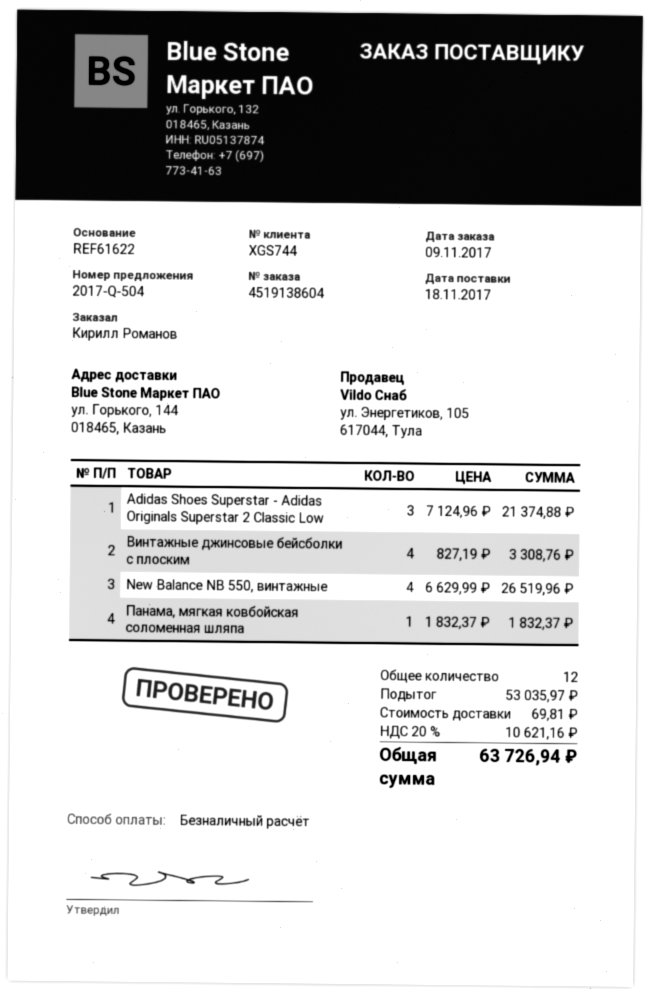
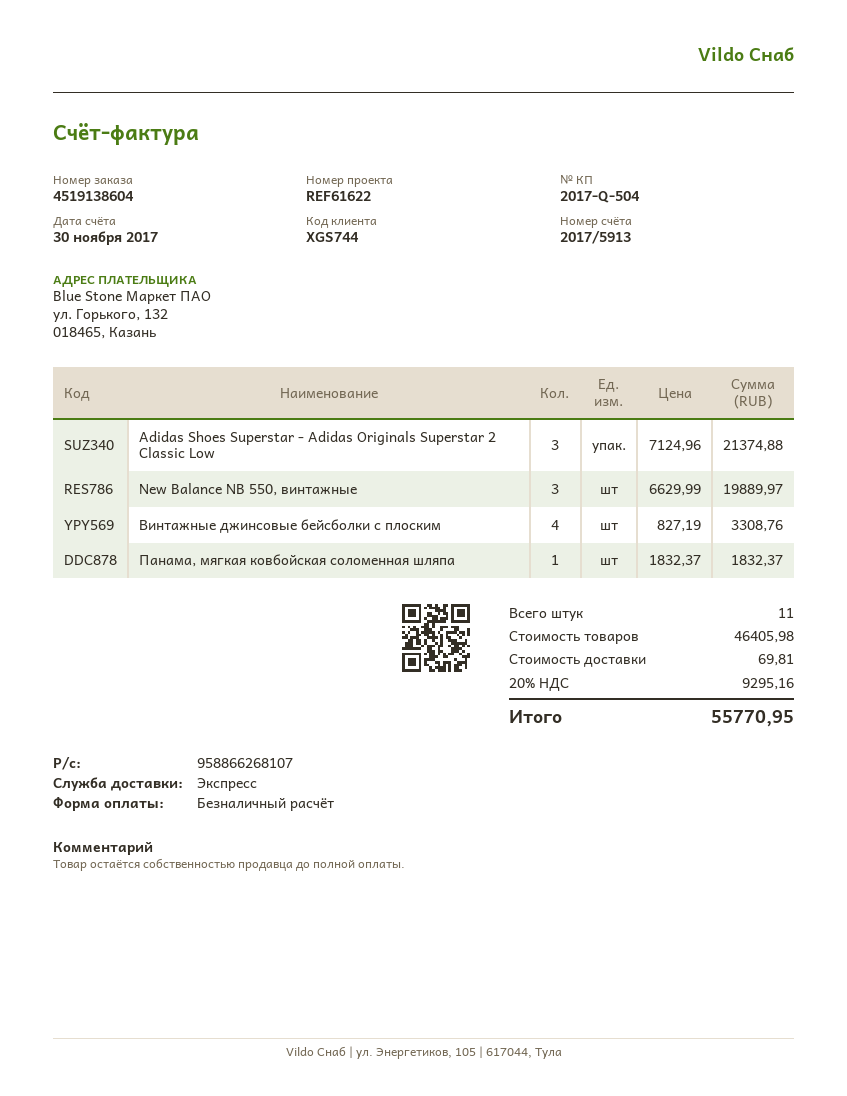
New Balance NB 550, винтажные: 4 x 6629.99 = 26519.96 -> 3 x 6629.99 = 19889.97
total quantity: 12 -> 11
subtotal: 53035.97 -> 46405.98
tax: 20% = 10621.16 -> 20% = 9295.16
total: 63726.94 -> 55770.95

